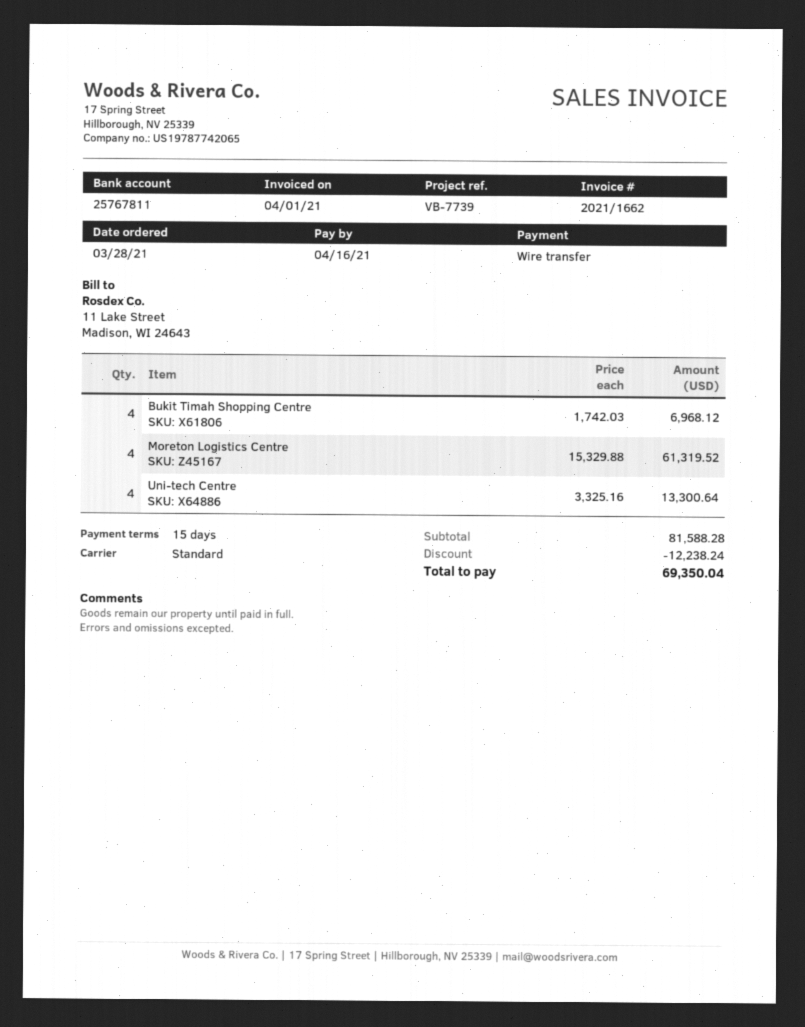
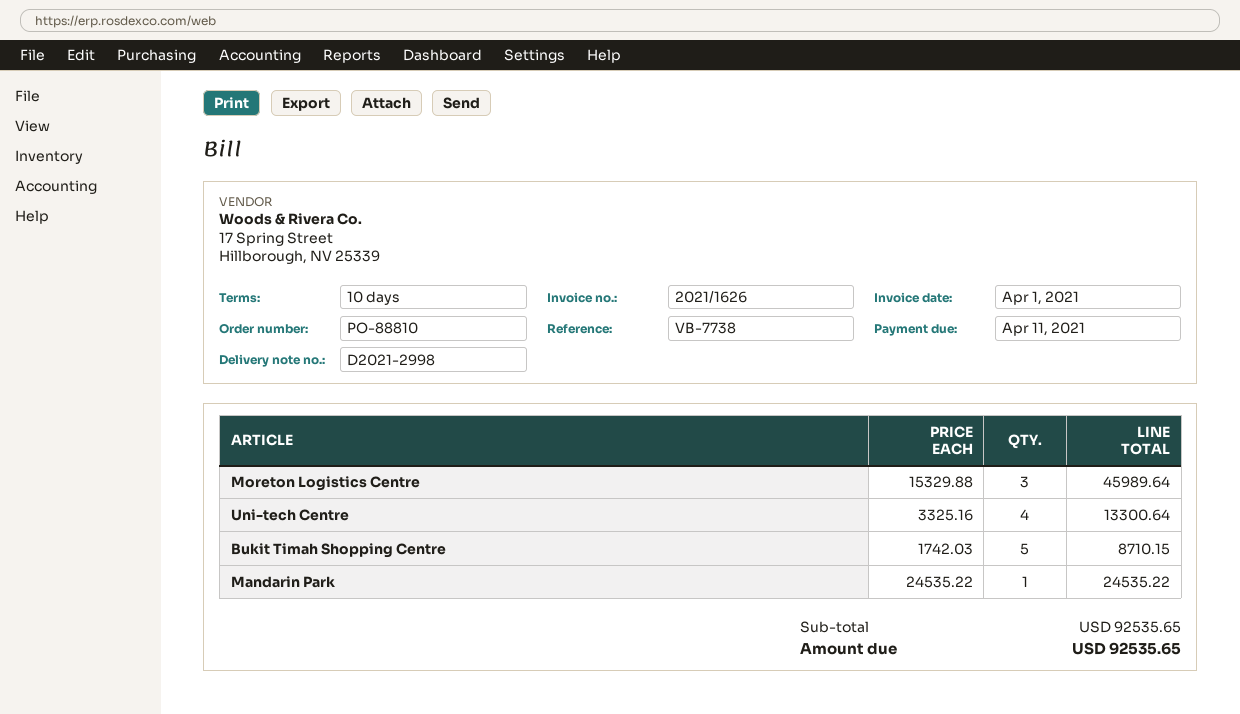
invoice number: 2021/1662 -> 2021/1626
payment terms: 15 days -> 10 days
due date: 2021-04-16 -> 2021-04-11
reference: VB-7739 -> VB-7738
Bukit Timah Shopping Centre: 4 x 1742.03 = 6968.12 -> 5 x 1742.03 = 8710.15
Moreton Logistics Centre: 4 x 15329.88 = 61319.52 -> 3 x 15329.88 = 45989.64
Mandarin Park: none -> 1 x 24535.22 = 24535.22
subtotal: 81588.28 -> 92535.65
discount: 12238.24 -> none
total: 69350.04 -> 92535.65

